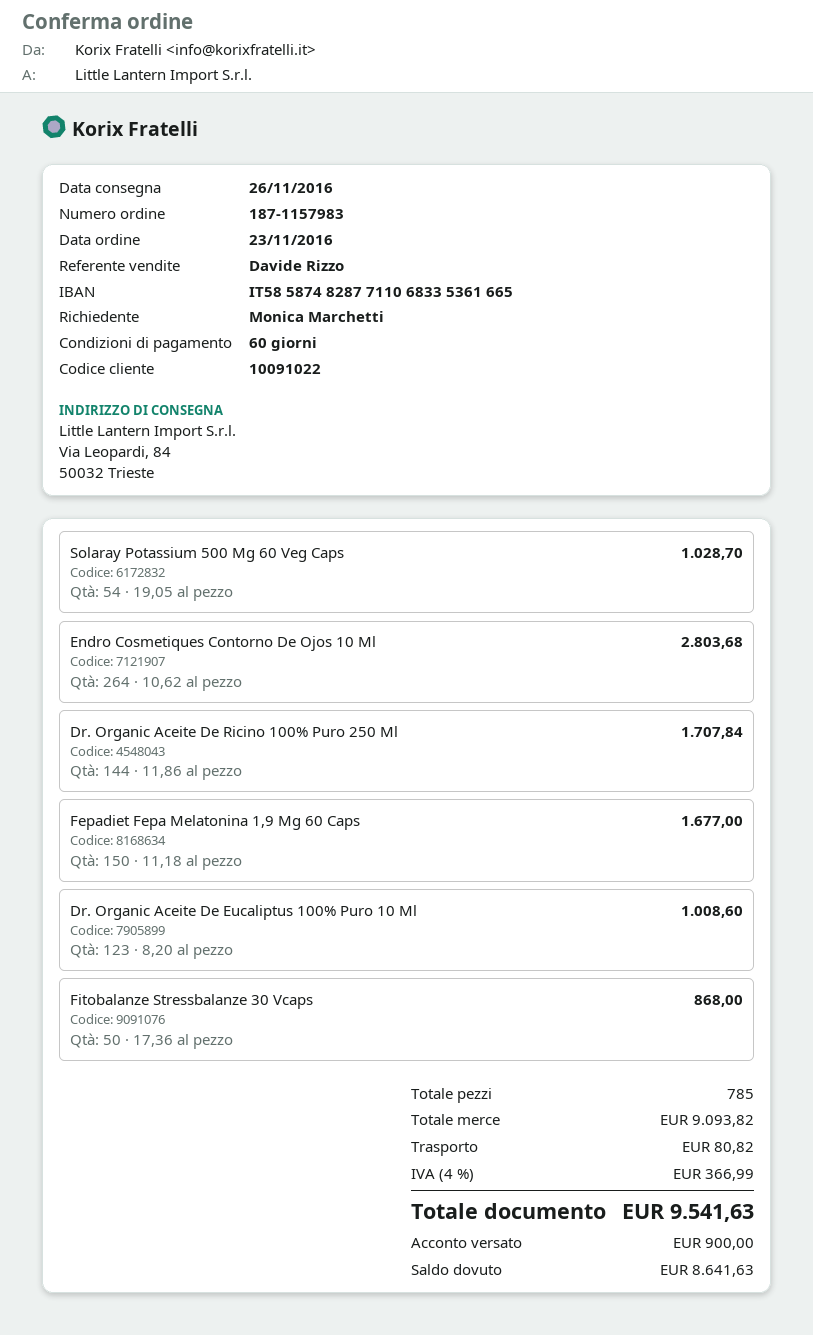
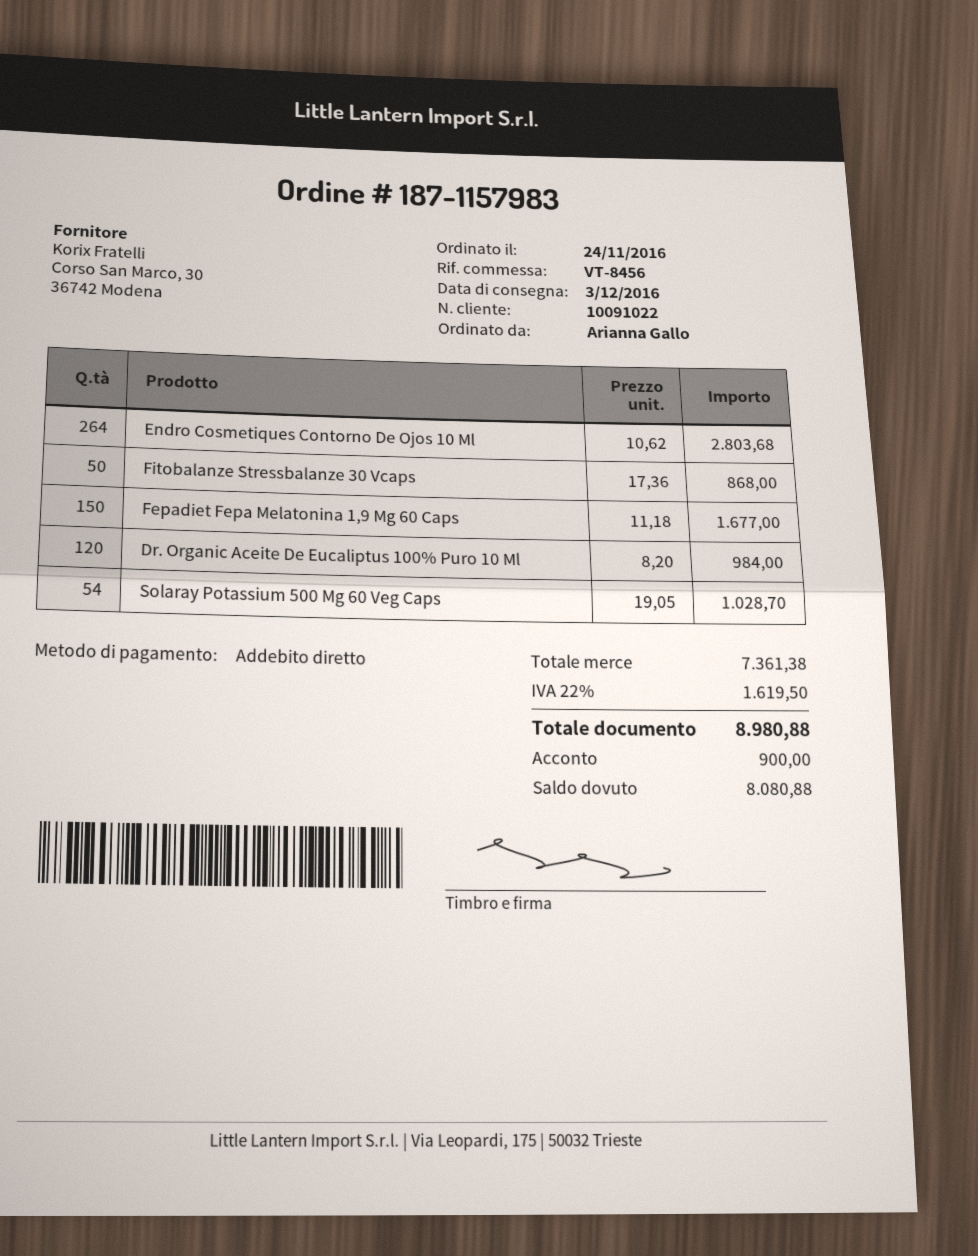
order date: 2016-11-23 -> 2016-11-24
delivery date: 2016-11-26 -> 2016-12-03
ordered by: Monica Marchetti -> Arianna Gallo
Dr. Organic Aceite De Ricino 100% Puro 250 Ml: 144 x 11.86 = 1707.84 -> none
Dr. Organic Aceite De Eucaliptus 100% Puro 10 Ml: 123 x 8.20 = 1008.60 -> 120 x 8.20 = 984.00
subtotal: 9093.82 -> 7361.38
shipping: 80.82 -> none
tax: 4% = 366.99 -> 22% = 1619.50
total: 9541.63 -> 8980.88
balance: 8641.63 -> 8080.88

